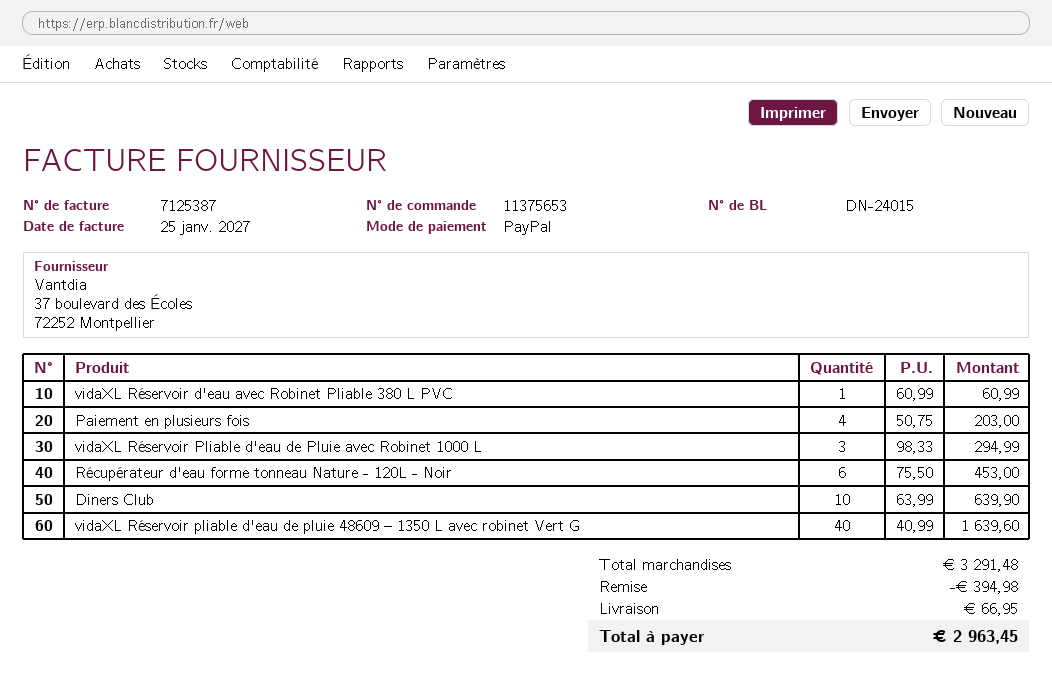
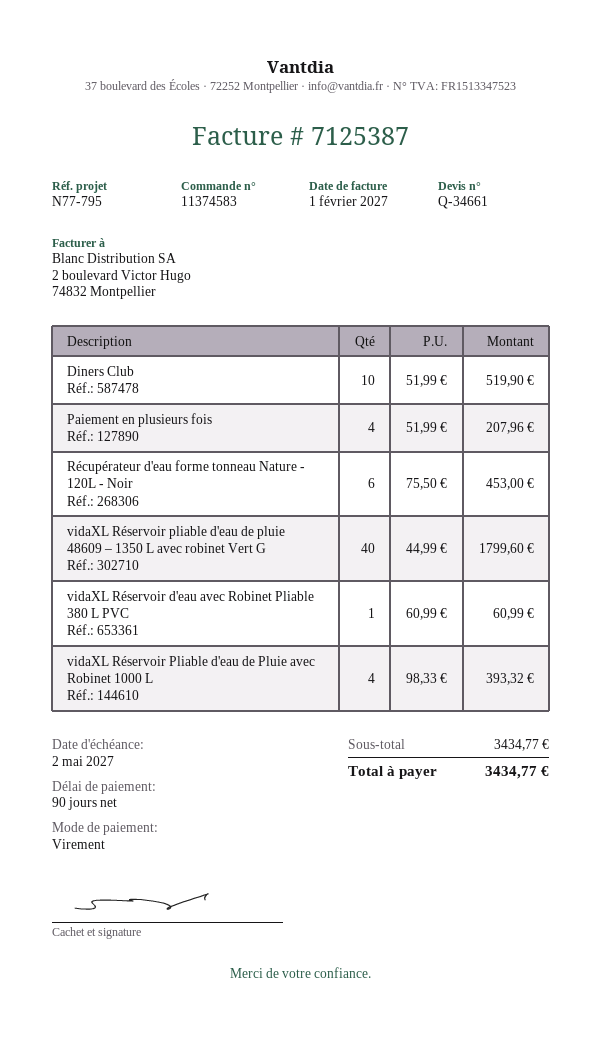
order number: 11375653 -> 11374583
invoice date: 2027-01-25 -> 2027-02-01
payment method: PayPal -> bank transfer
Paiement en plusieurs fois: 4 x 50.75 = 203.00 -> 4 x 51.99 = 207.96
vidaXL Réservoir Pliable d'eau de Pluie avec Robinet 1000 L: 3 x 98.33 = 294.99 -> 4 x 98.33 = 393.32
Diners Club: 10 x 63.99 = 639.90 -> 10 x 51.99 = 519.90
vidaXL Réservoir pliable d'eau de pluie 48609 – 1350 L avec robinet Vert G: 40 x 40.99 = 1639.60 -> 40 x 44.99 = 1799.60
subtotal: 3291.48 -> 3434.77
discount: 394.98 -> none
shipping: 66.95 -> none
total: 2963.45 -> 3434.77

